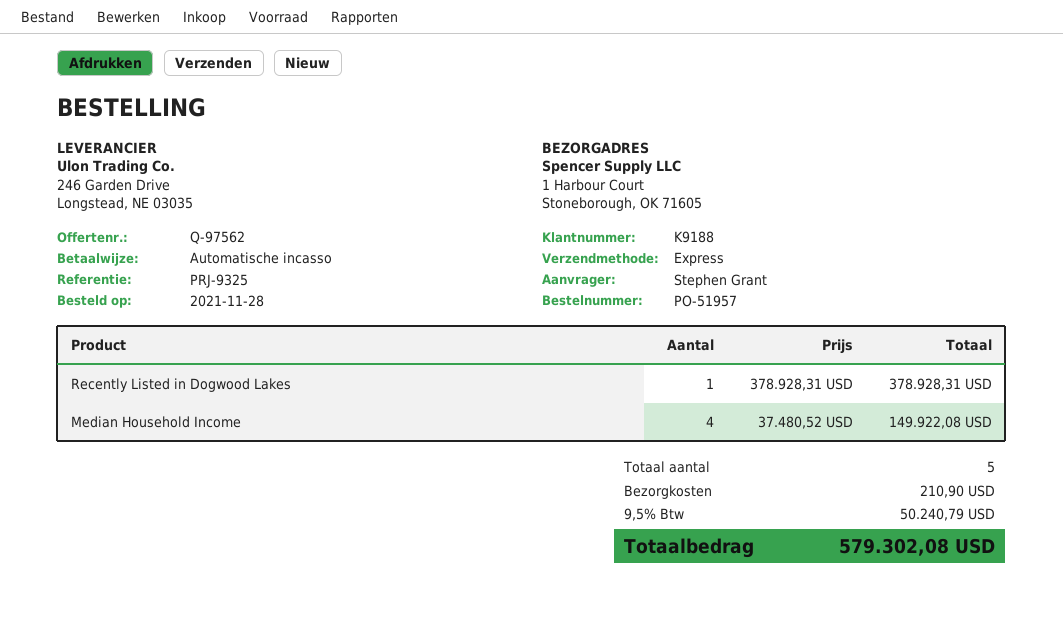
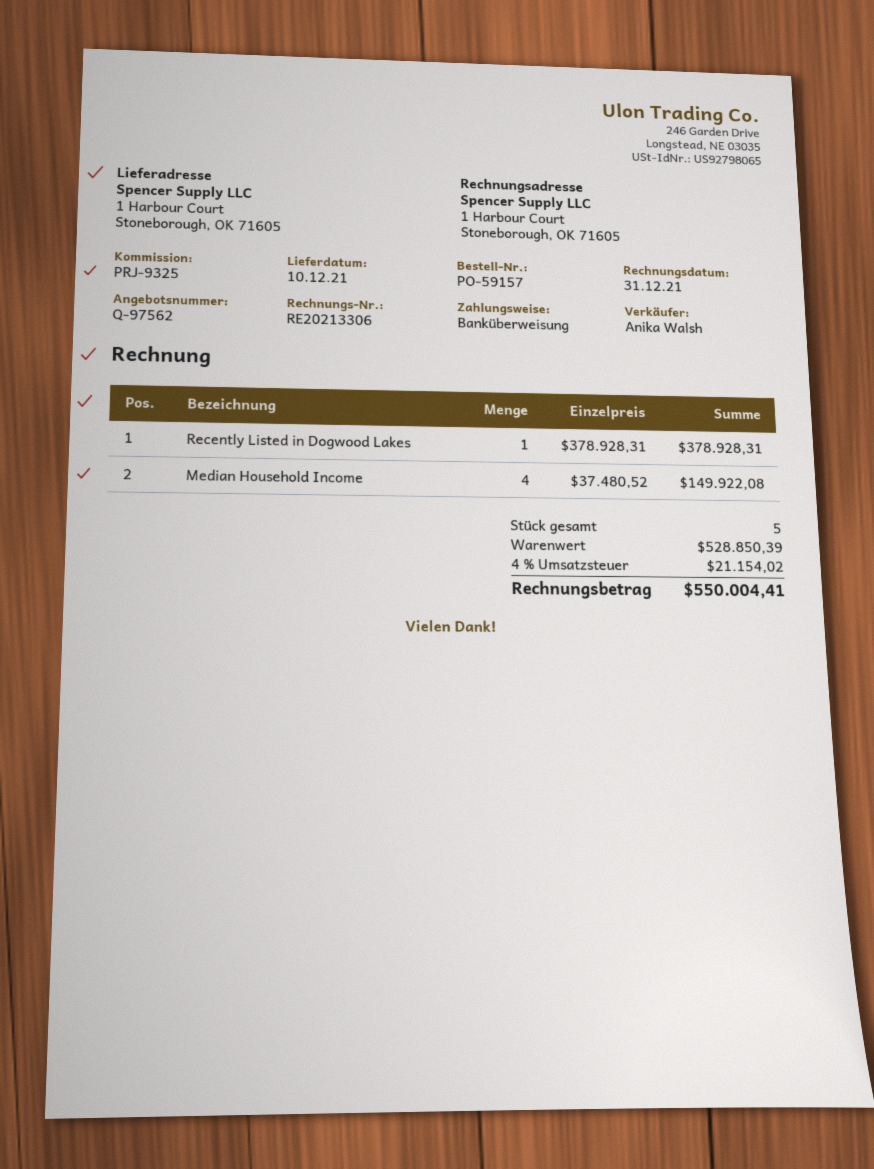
order number: PO-51957 -> PO-59157
payment method: direct debit -> bank transfer
shipping: 210.90 -> none
tax: 9.5% = 50240.79 -> 4% = 21154.02
total: 579302.08 -> 550004.41

